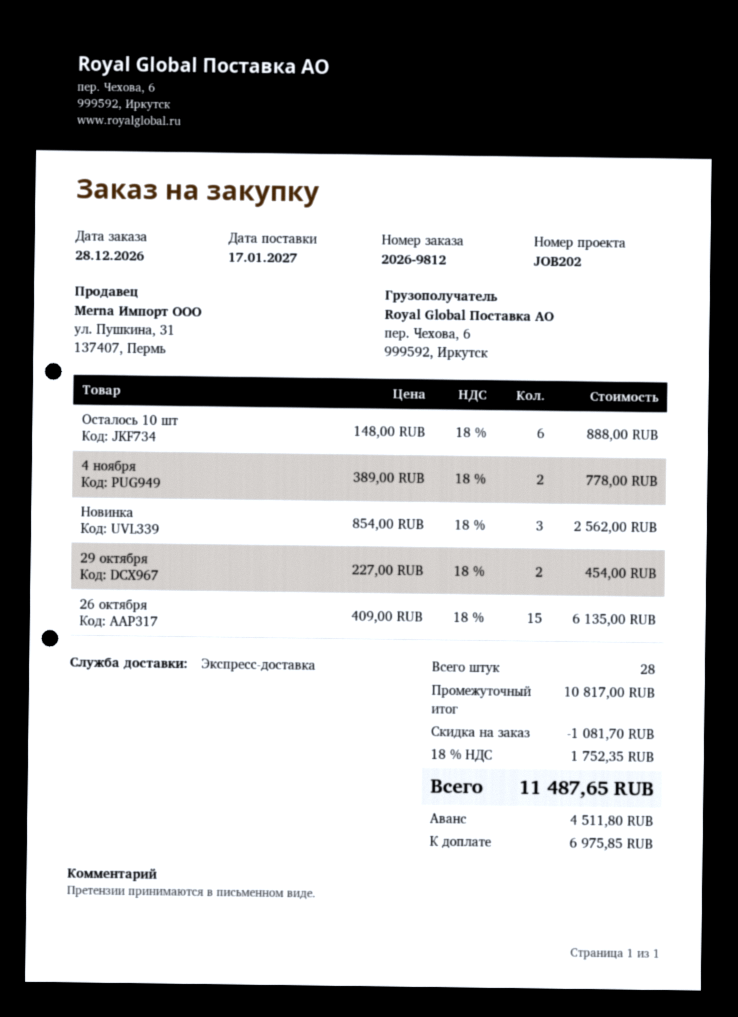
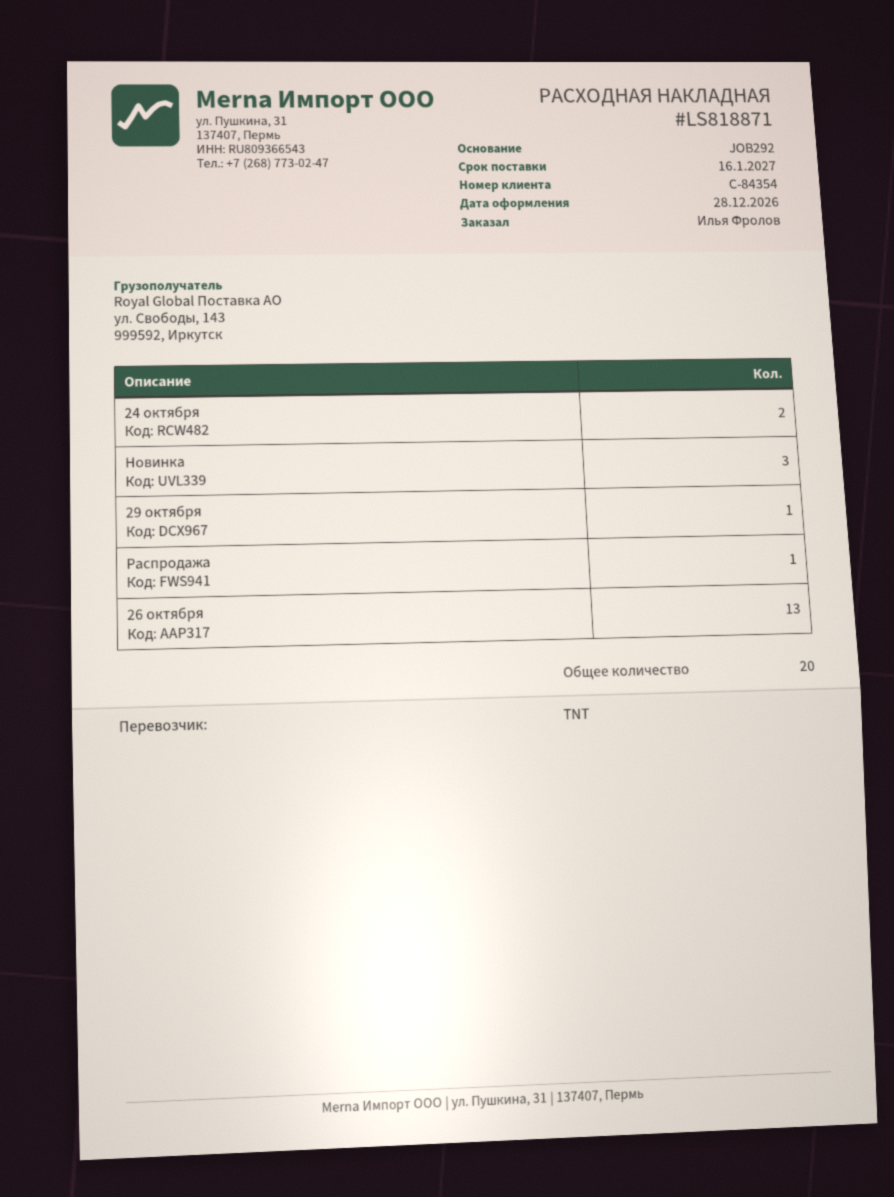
delivery date: 2027-01-17 -> 2027-01-16
reference: JOB202 -> JOB292
shipping method: express -> TNT
ship to: пер. Чехова, 6, 999592, Иркутск -> ул. Свободы, 143, 999592, Иркутск
Осталось 10 шт: 6 -> none
4 ноября: 2 -> none
29 октября: 2 -> 1
26 октября: 15 -> 13
24 октября: none -> 2
Распродажа: none -> 1
total quantity: 28 -> 20

